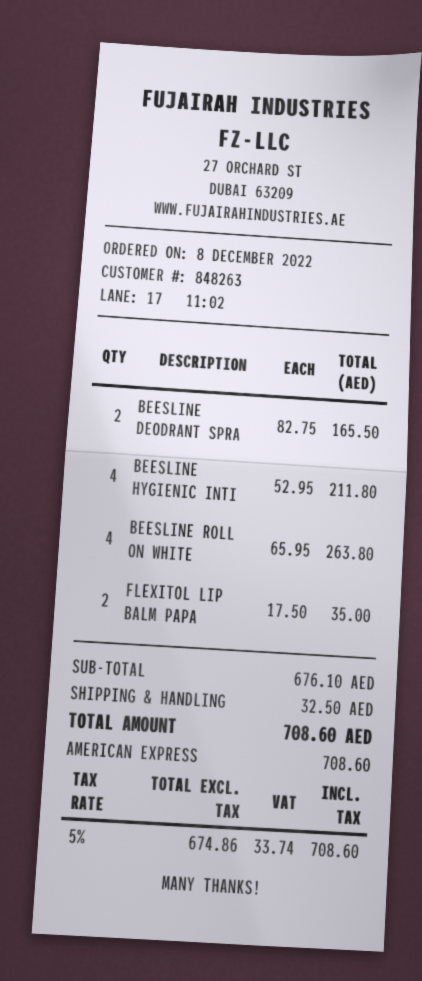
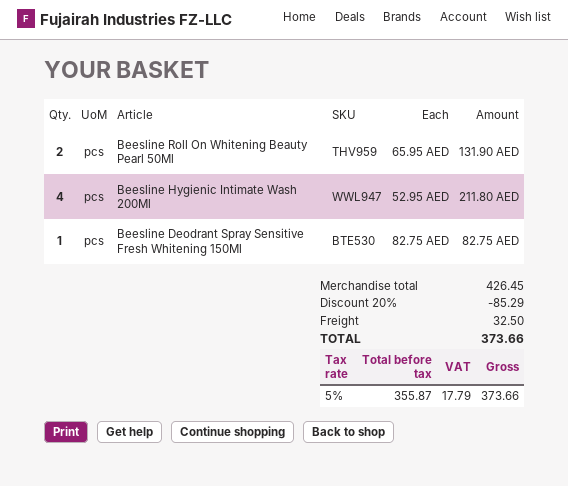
BEESLINE DEODRANT SPRA: 2 x 82.75 = 165.50 -> 1 x 82.75 = 82.75
BEESLINE ROLL ON WHITE: 4 x 65.95 = 263.80 -> 2 x 65.95 = 131.90
FLEXITOL LIP BALM PAPA: 2 x 17.50 = 35.00 -> none
subtotal: 676.10 -> 426.45
discount: none -> 20% = 85.29
net: 674.86 -> 355.87
tax: 5% = 33.74 -> 5% = 17.79
total: 708.60 -> 373.66

